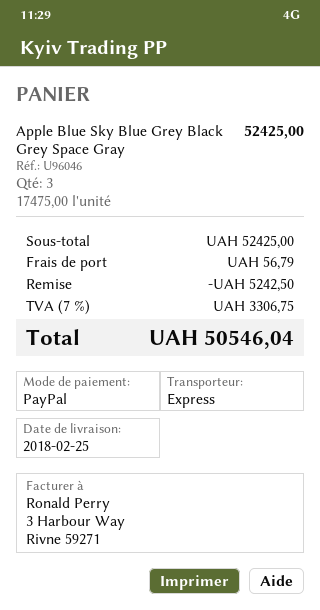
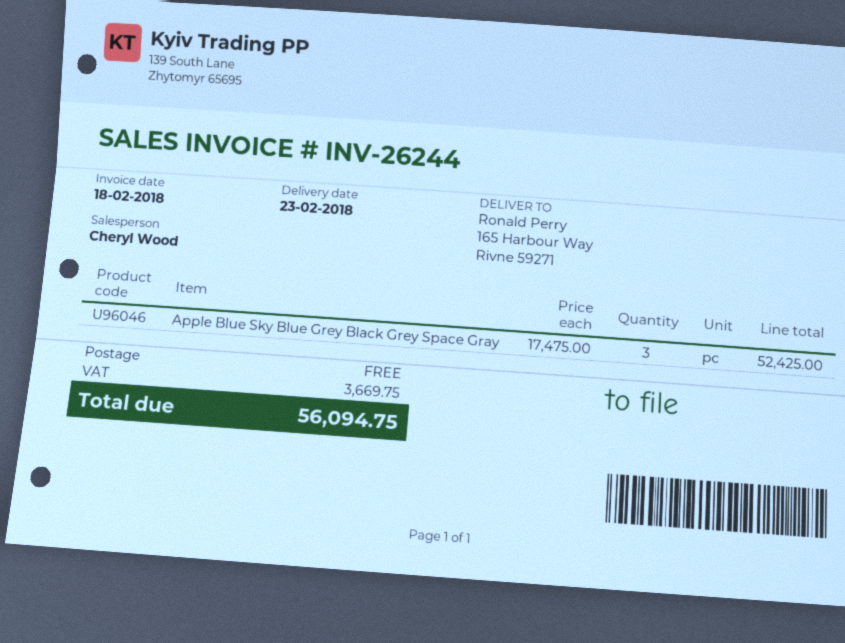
delivery date: 2018-02-25 -> 2018-02-23
discount: 5242.50 -> none
shipping: 56.79 -> 0.00
tax: 3306.75 -> 3669.75
total: 50546.04 -> 56094.75

